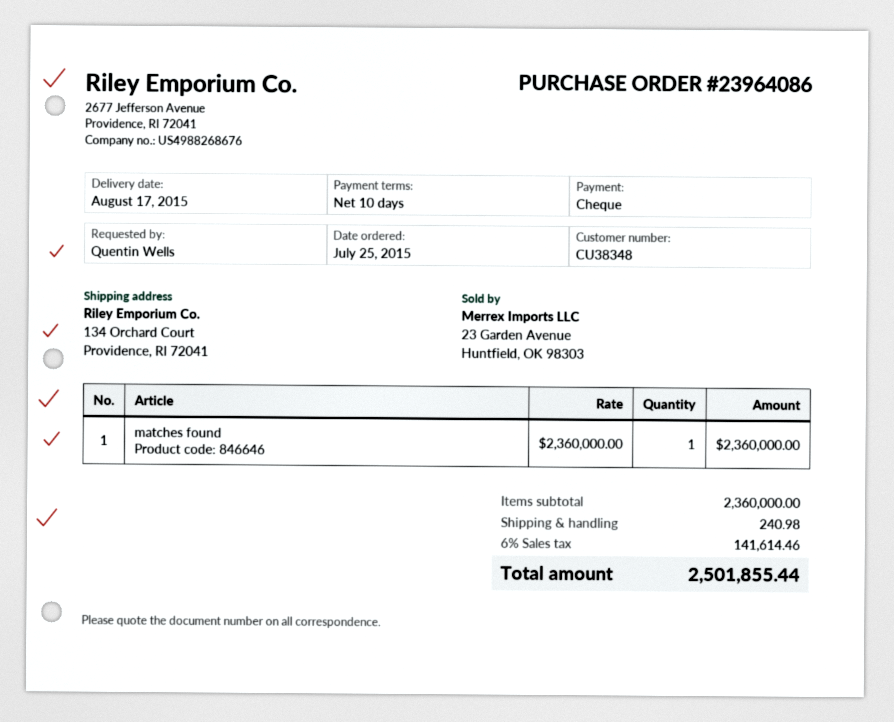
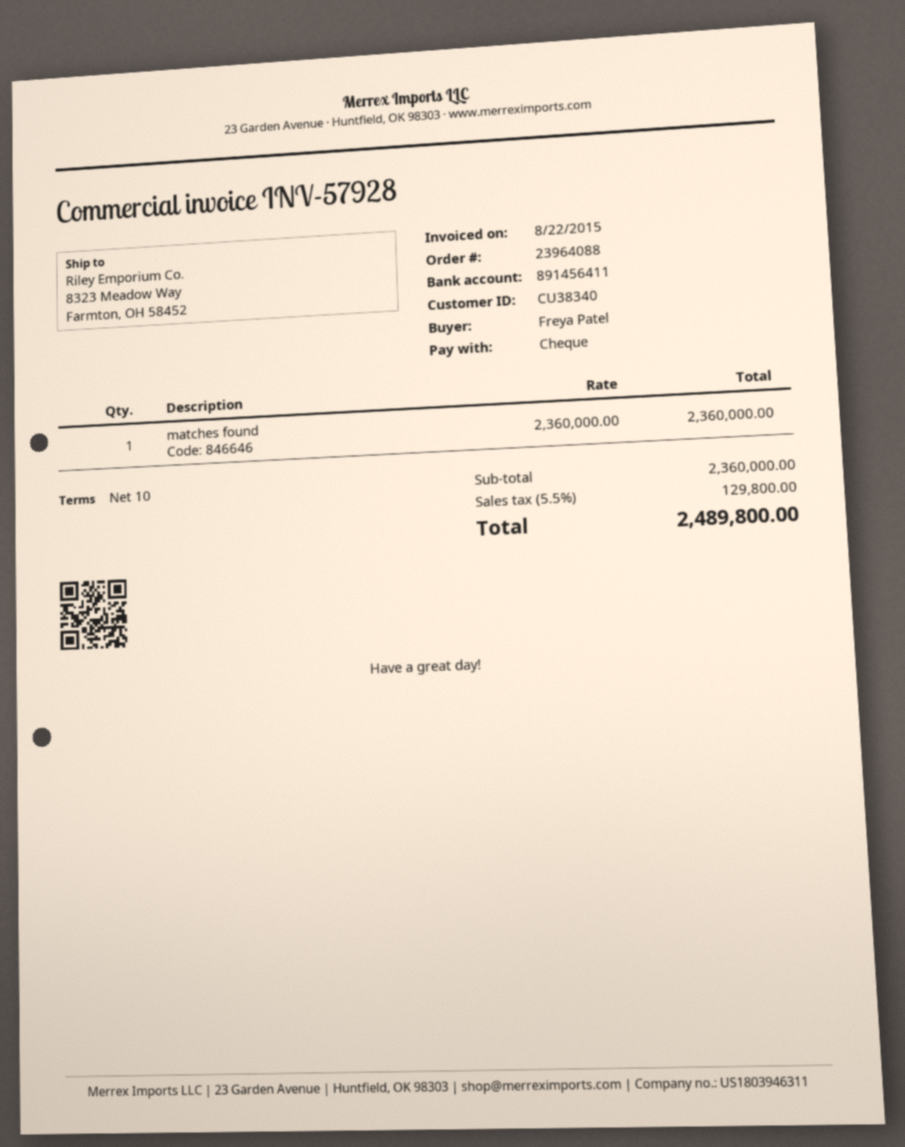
order number: 23964086 -> 23964088
customer number: CU38348 -> CU38340
ordered by: Quentin Wells -> Freya Patel
ship to: 134 Orchard Court, Providence, RI 72041 -> 8323 Meadow Way, Farmton, OH 58452
shipping: 240.98 -> none
tax: 6% = 141614.46 -> 5.5% = 129800.00
total: 2501855.44 -> 2489800.00

